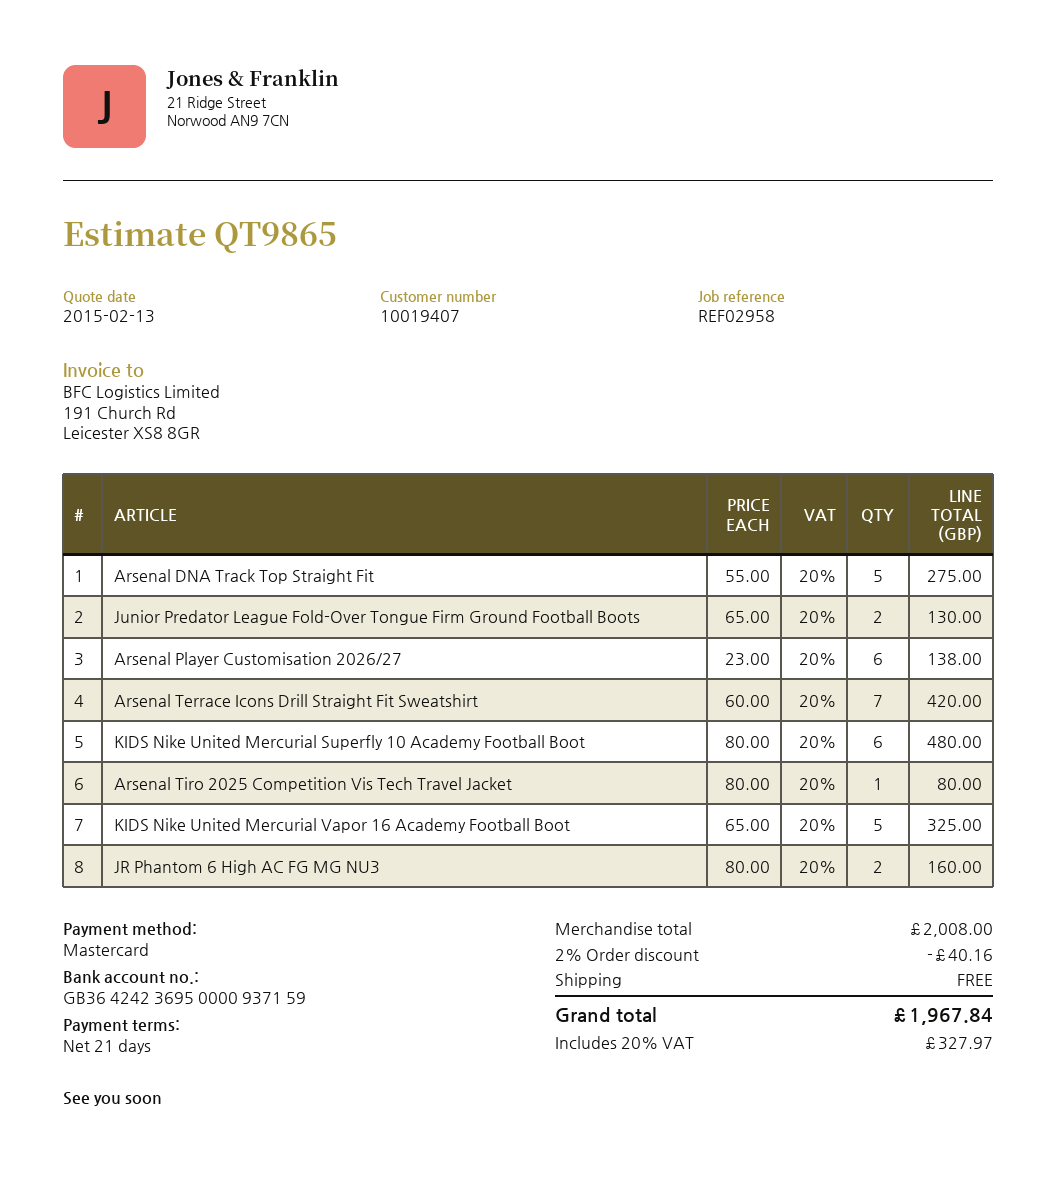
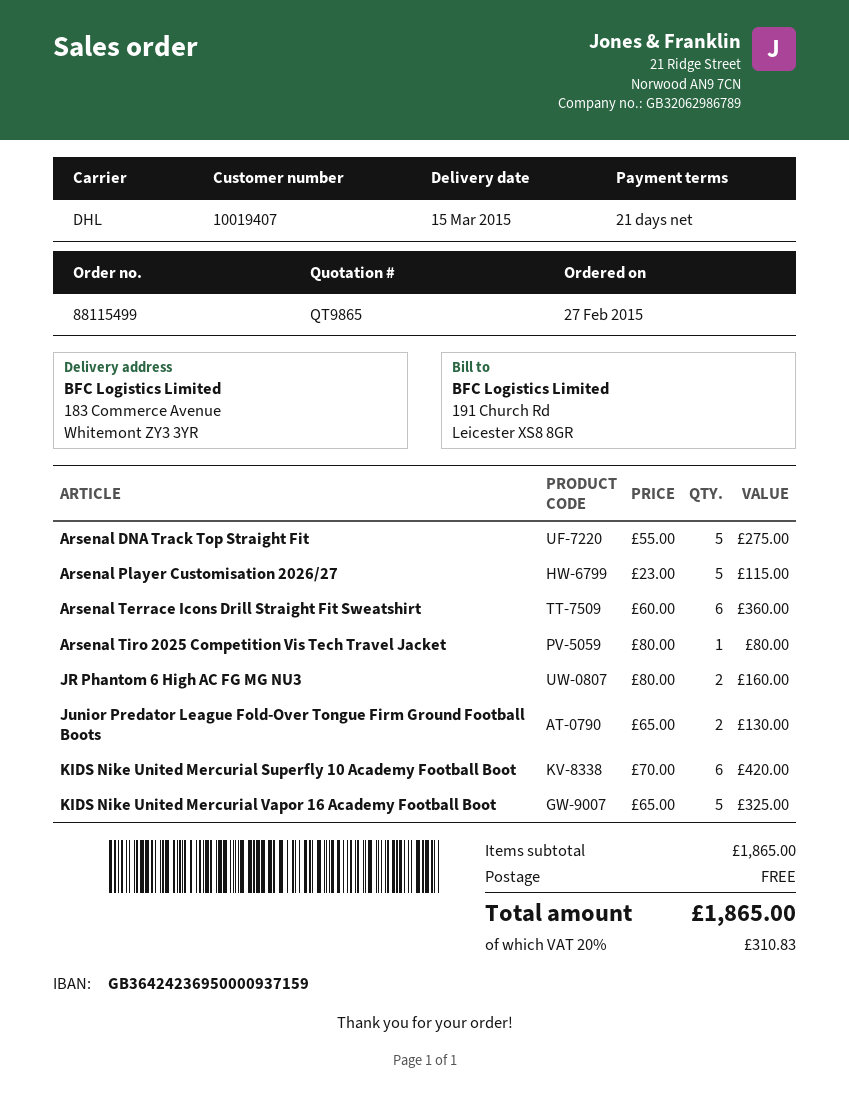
Arsenal Player Customisation 2026/27: 6 x 23.00 = 138.00 -> 5 x 23.00 = 115.00
Arsenal Terrace Icons Drill Straight Fit Sweatshirt: 7 x 60.00 = 420.00 -> 6 x 60.00 = 360.00
KIDS Nike United Mercurial Superfly 10 Academy Football Boot: 6 x 80.00 = 480.00 -> 6 x 70.00 = 420.00
subtotal: 2008.00 -> 1865.00
discount: 2% = 40.16 -> none
tax: 20% = 327.97 -> 20% = 310.83
total: 1967.84 -> 1865.00

